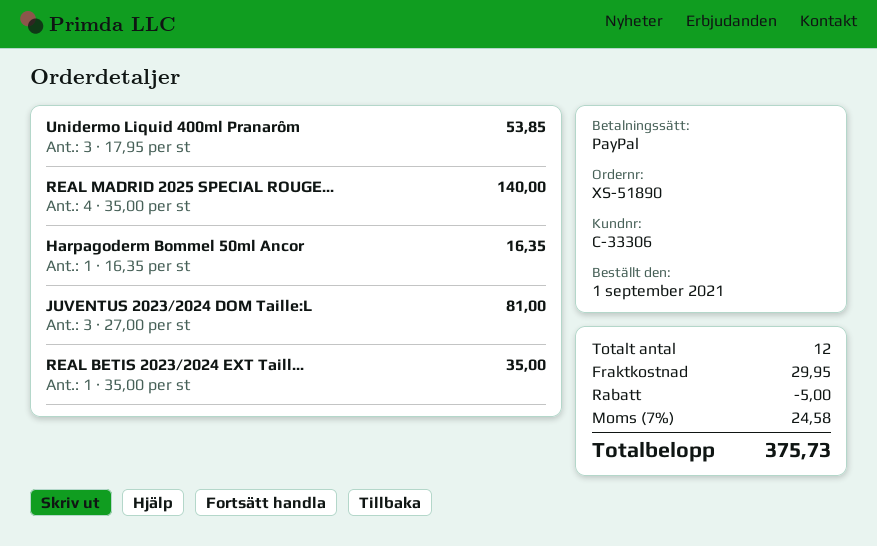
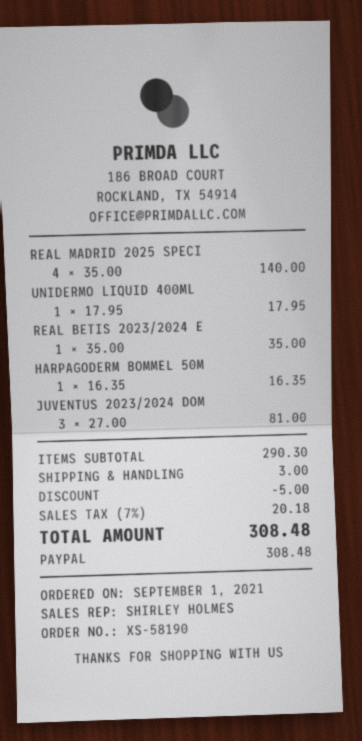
order number: XS-51890 -> XS-58190
Unidermo Liquid 400ml Pranarôm: 3 x 17.95 = 53.85 -> 1 x 17.95 = 17.95
shipping: 29.95 -> 3.00
tax: 7% = 24.58 -> 7% = 20.18
total: 375.73 -> 308.48

